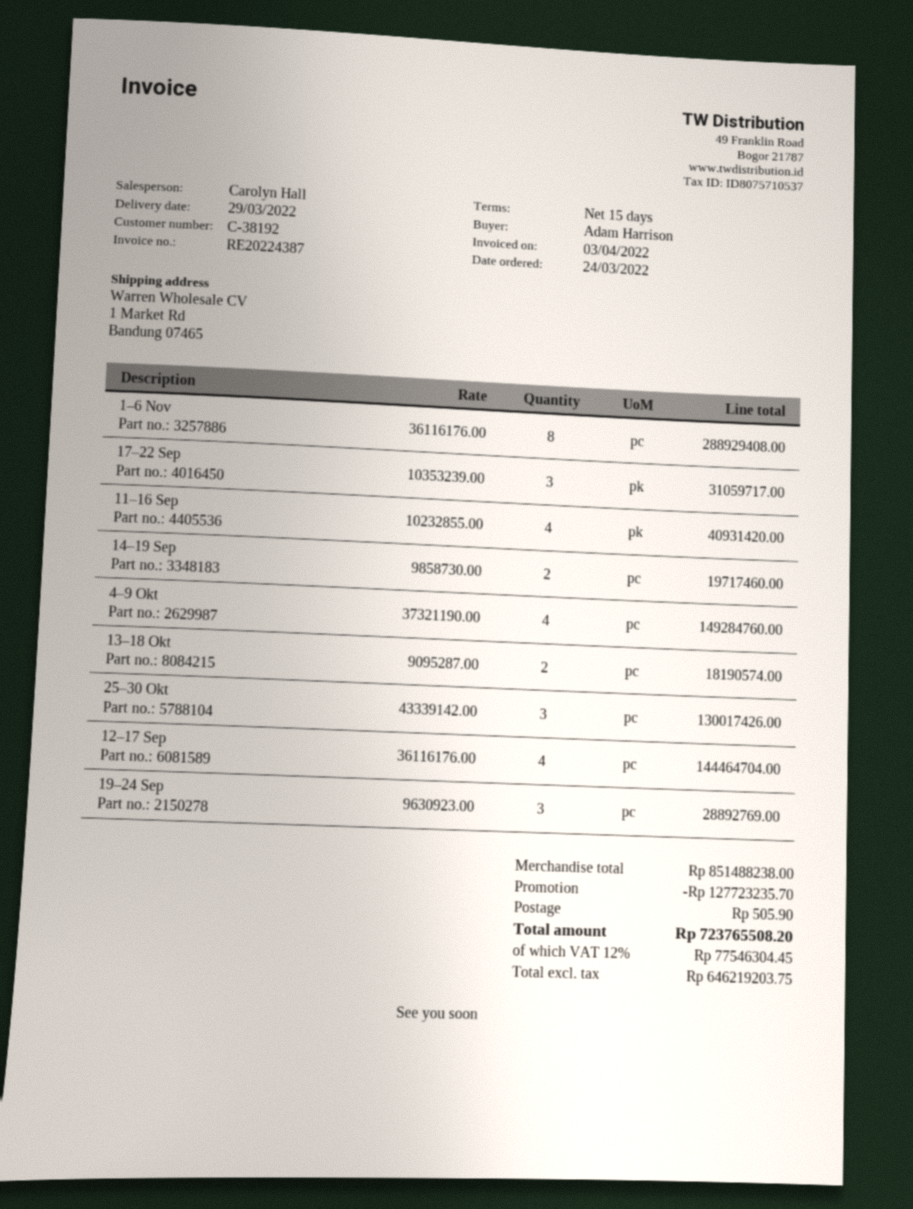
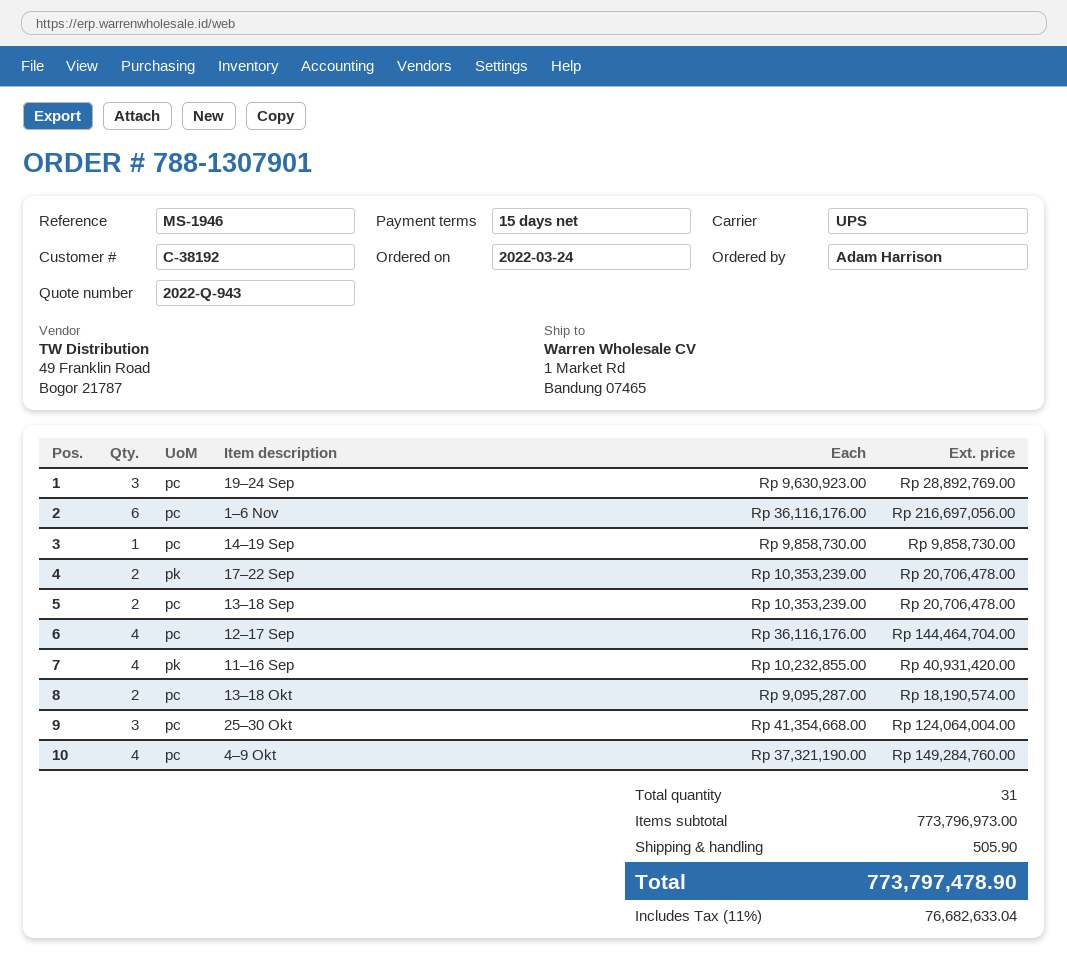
1–6 Nov: 8 x 36116176.00 = 288929408.00 -> 6 x 36116176.00 = 216697056.00
17–22 Sep: 3 x 10353239.00 = 31059717.00 -> 2 x 10353239.00 = 20706478.00
14–19 Sep: 2 x 9858730.00 = 19717460.00 -> 1 x 9858730.00 = 9858730.00
25–30 Okt: 3 x 43339142.00 = 130017426.00 -> 3 x 41354668.00 = 124064004.00
13–18 Sep: none -> 2 x 10353239.00 = 20706478.00
subtotal: 851488238.00 -> 773796973.00
discount: 127723235.70 -> none
tax: 12% = 77546304.45 -> 11% = 76682633.04
total: 723765508.20 -> 773797478.90

